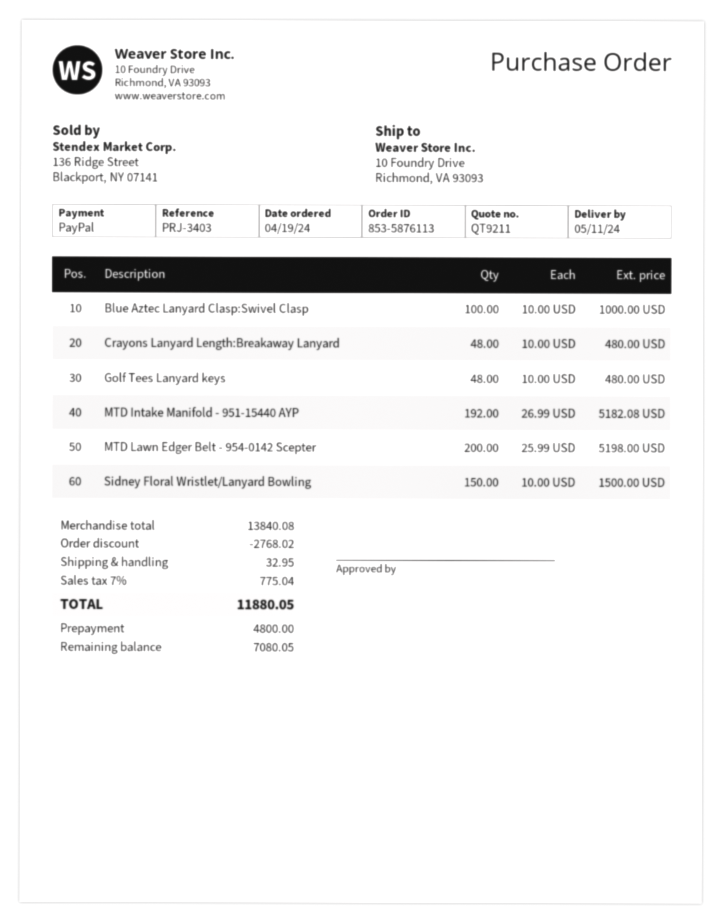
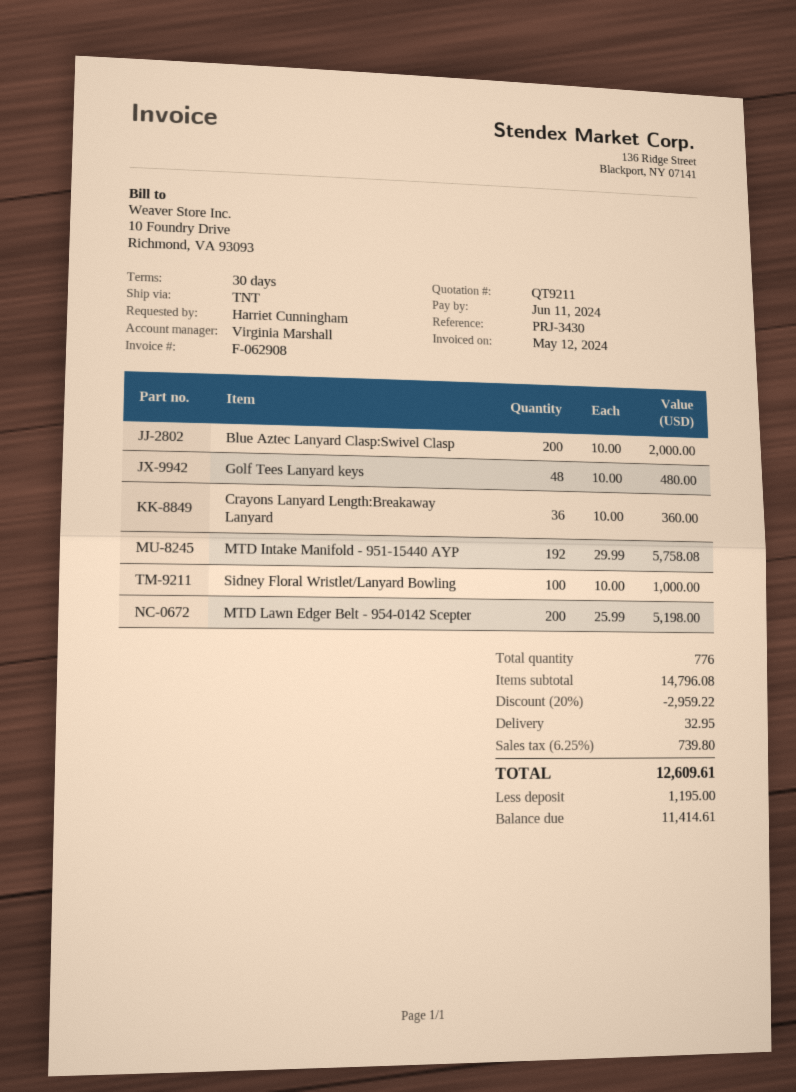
reference: PRJ-3403 -> PRJ-3430
Blue Aztec Lanyard Clasp:Swivel Clasp: 100 x 10.00 = 1000.00 -> 200 x 10.00 = 2000.00
Crayons Lanyard Length:Breakaway Lanyard: 48 x 10.00 = 480.00 -> 36 x 10.00 = 360.00
MTD Intake Manifold - 951-15440 AYP: 192 x 26.99 = 5182.08 -> 192 x 29.99 = 5758.08
Sidney Floral Wristlet/Lanyard Bowling: 150 x 10.00 = 1500.00 -> 100 x 10.00 = 1000.00
subtotal: 13840.08 -> 14796.08
discount: 2768.02 -> 2959.22
tax: 7% = 775.04 -> 6.25% = 739.80
total: 11880.05 -> 12609.61
deposit: 4800.00 -> 1195.00
balance: 7080.05 -> 11414.61

